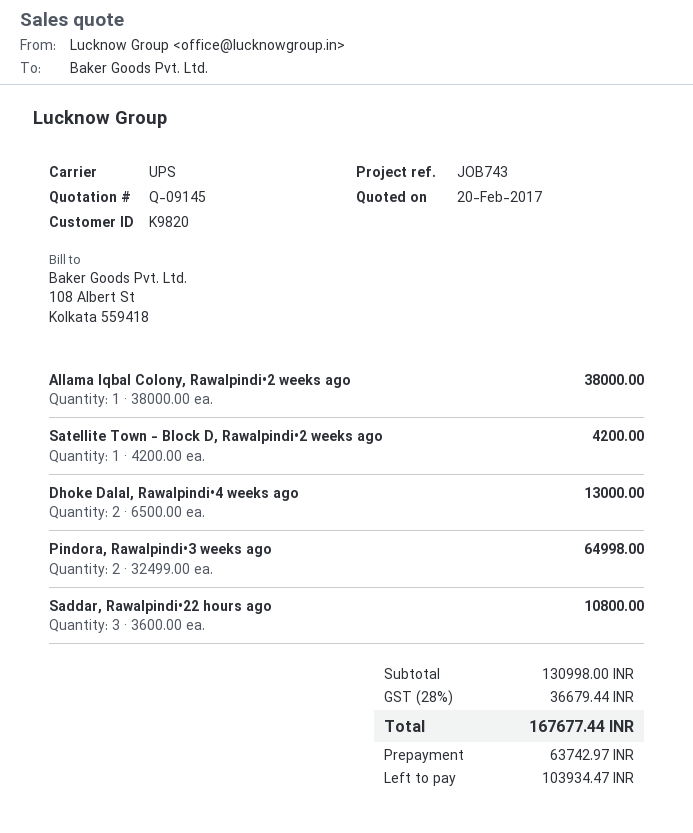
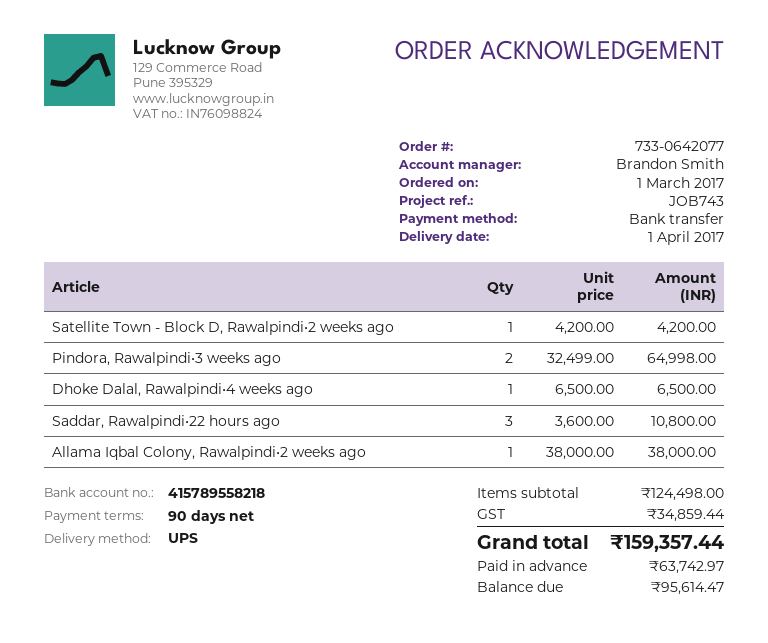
Dhoke Dalal, Rawalpindi•4 weeks ago: 2 x 6500.00 = 13000.00 -> 1 x 6500.00 = 6500.00
subtotal: 130998.00 -> 124498.00
tax: 36679.44 -> 34859.44
total: 167677.44 -> 159357.44
balance: 103934.47 -> 95614.47

